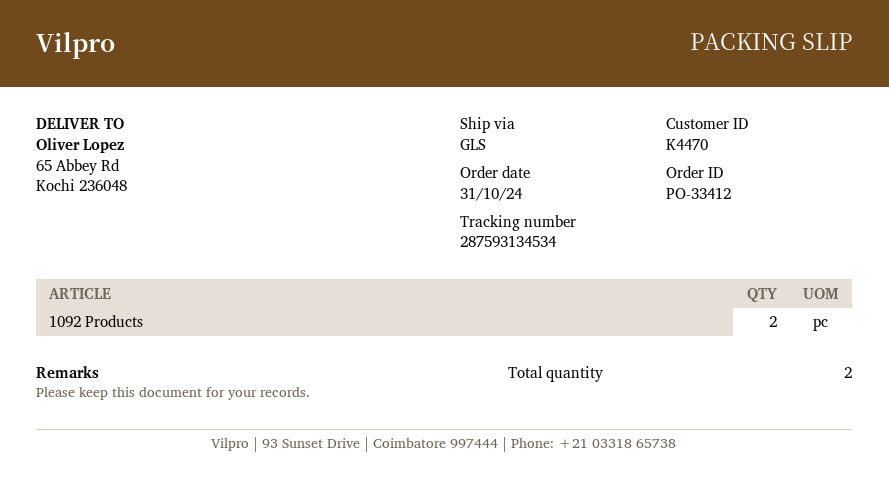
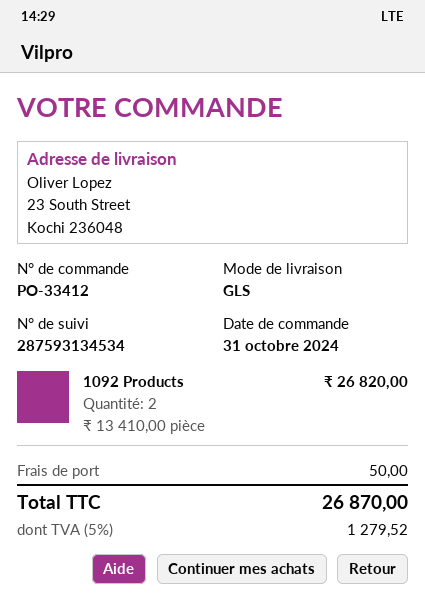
ship to: 65 Abbey Rd, Kochi 236048 -> 23 South Street, Kochi 236048

